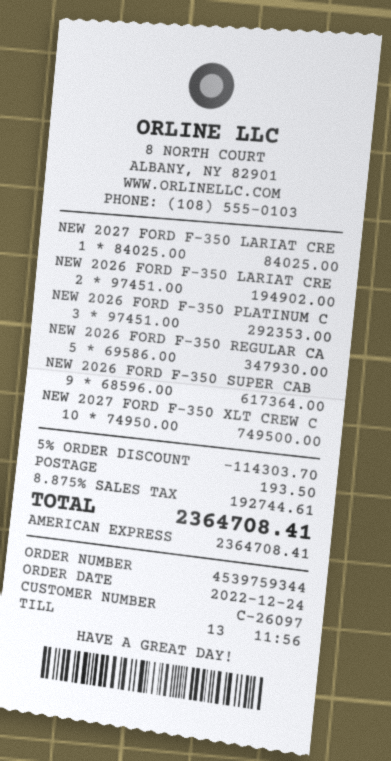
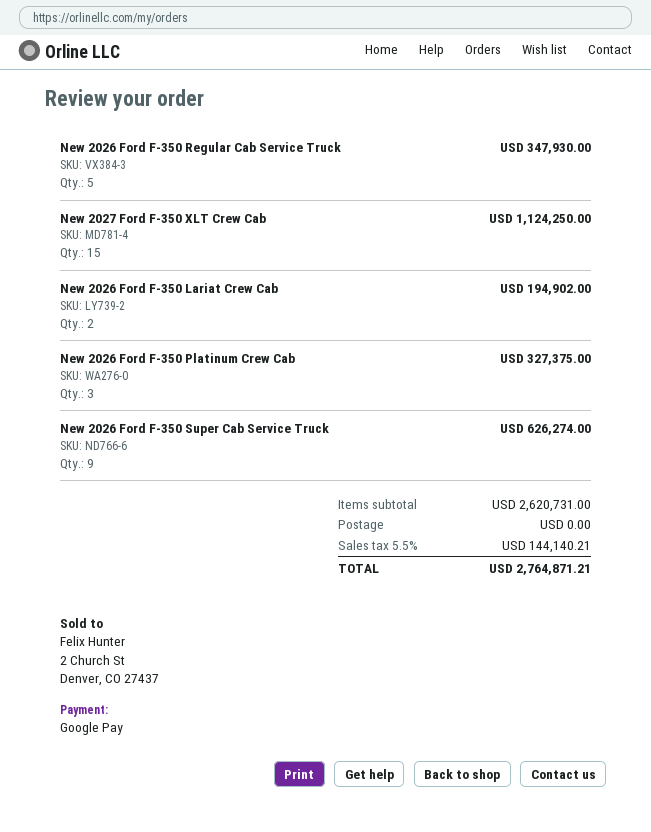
payment method: American Express -> Google Pay
NEW 2027 FORD F-350 LARIAT CRE: 1 for 84025.00 -> none
NEW 2026 FORD F-350 PLATINUM C: 3 for 292353.00 -> 3 for 327375.00
NEW 2026 FORD F-350 SUPER CAB: 9 for 617364.00 -> 9 for 626274.00
NEW 2027 FORD F-350 XLT CREW C: 10 for 749500.00 -> 15 for 1124250.00
discount: 5% = 114303.70 -> none
shipping: 193.50 -> 0.00
tax: 8.875% = 192744.61 -> 5.5% = 144140.21
total: 2364708.41 -> 2764871.21

